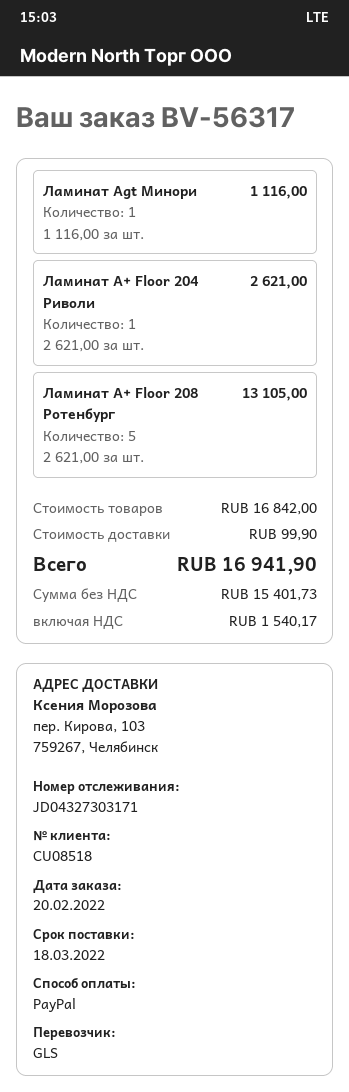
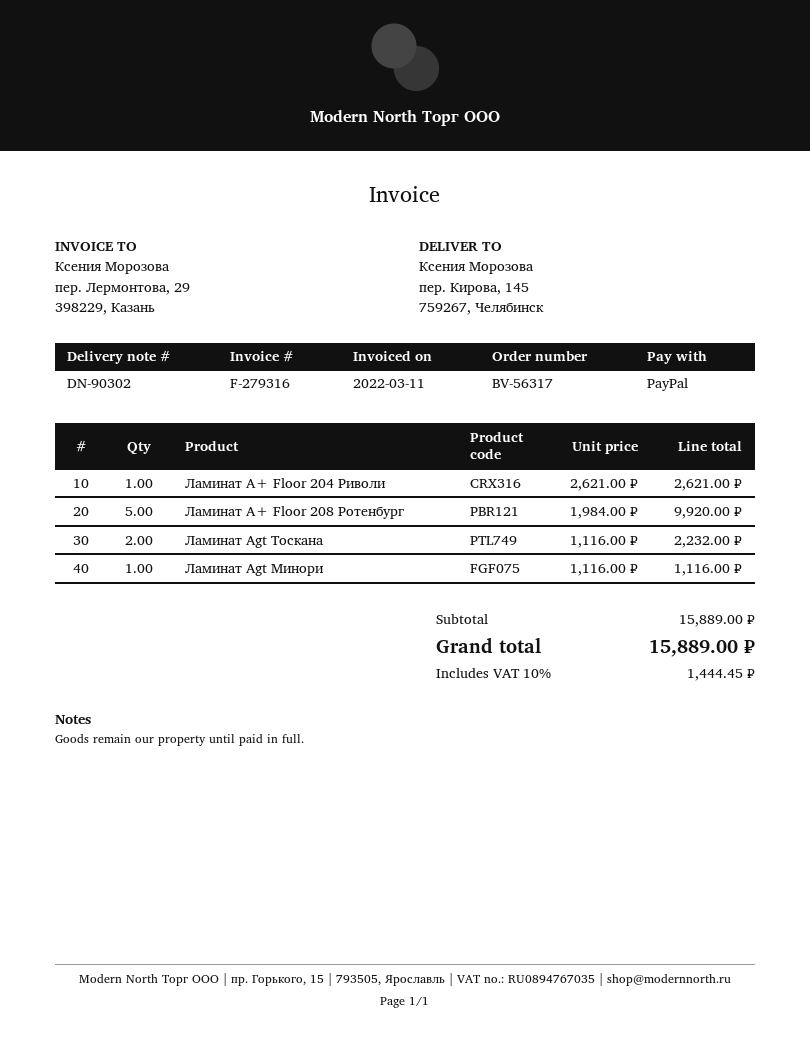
ship to: пер. Кирова, 103, 759267, Челябинск -> пер. Кирова, 145, 759267, Челябинск
Ламинат A+ Floor 208 Ротенбург: 5 x 2621.00 = 13105.00 -> 5 x 1984.00 = 9920.00
Ламинат Agt Тоскана: none -> 2 x 1116.00 = 2232.00
subtotal: 16842.00 -> 15889.00
shipping: 99.90 -> none
tax: 1540.17 -> 1444.45
total: 16941.90 -> 15889.00

